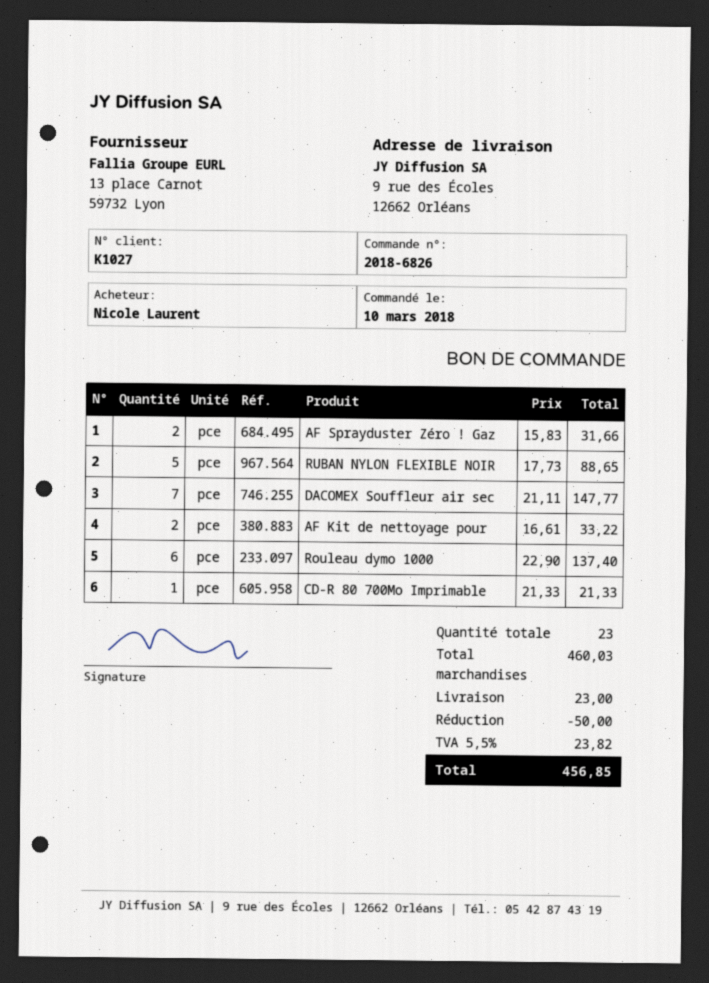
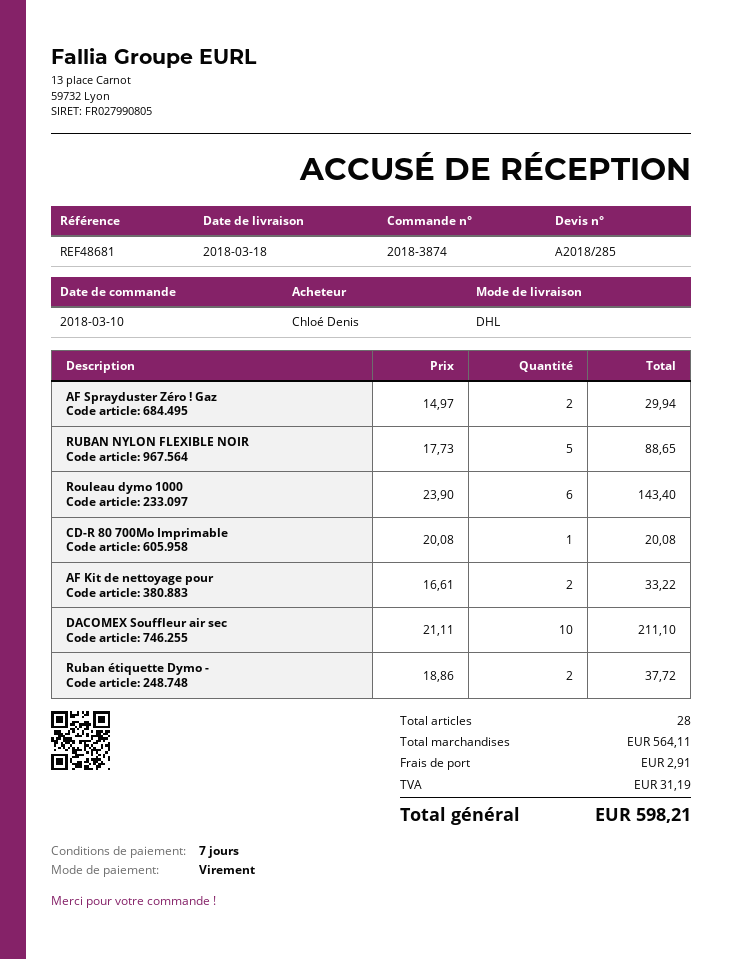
order number: 2018-6826 -> 2018-3874
ordered by: Nicole Laurent -> Chloé Denis
AF Sprayduster Zéro ! Gaz: 2 x 15.83 = 31.66 -> 2 x 14.97 = 29.94
DACOMEX Souffleur air sec: 7 x 21.11 = 147.77 -> 10 x 21.11 = 211.10
Rouleau dymo 1000: 6 x 22.90 = 137.40 -> 6 x 23.90 = 143.40
CD-R 80 700Mo Imprimable: 1 x 21.33 = 21.33 -> 1 x 20.08 = 20.08
Ruban étiquette Dymo -: none -> 2 x 18.86 = 37.72
total quantity: 23 -> 28
subtotal: 460.03 -> 564.11
discount: 50.00 -> none
shipping: 23.00 -> 2.91
tax: 23.82 -> 31.19
total: 456.85 -> 598.21

